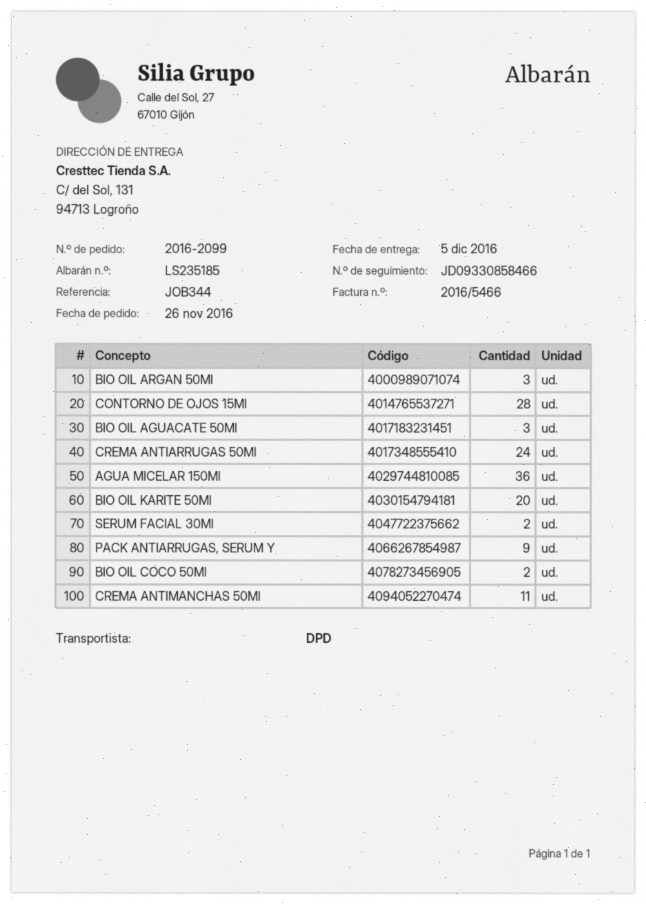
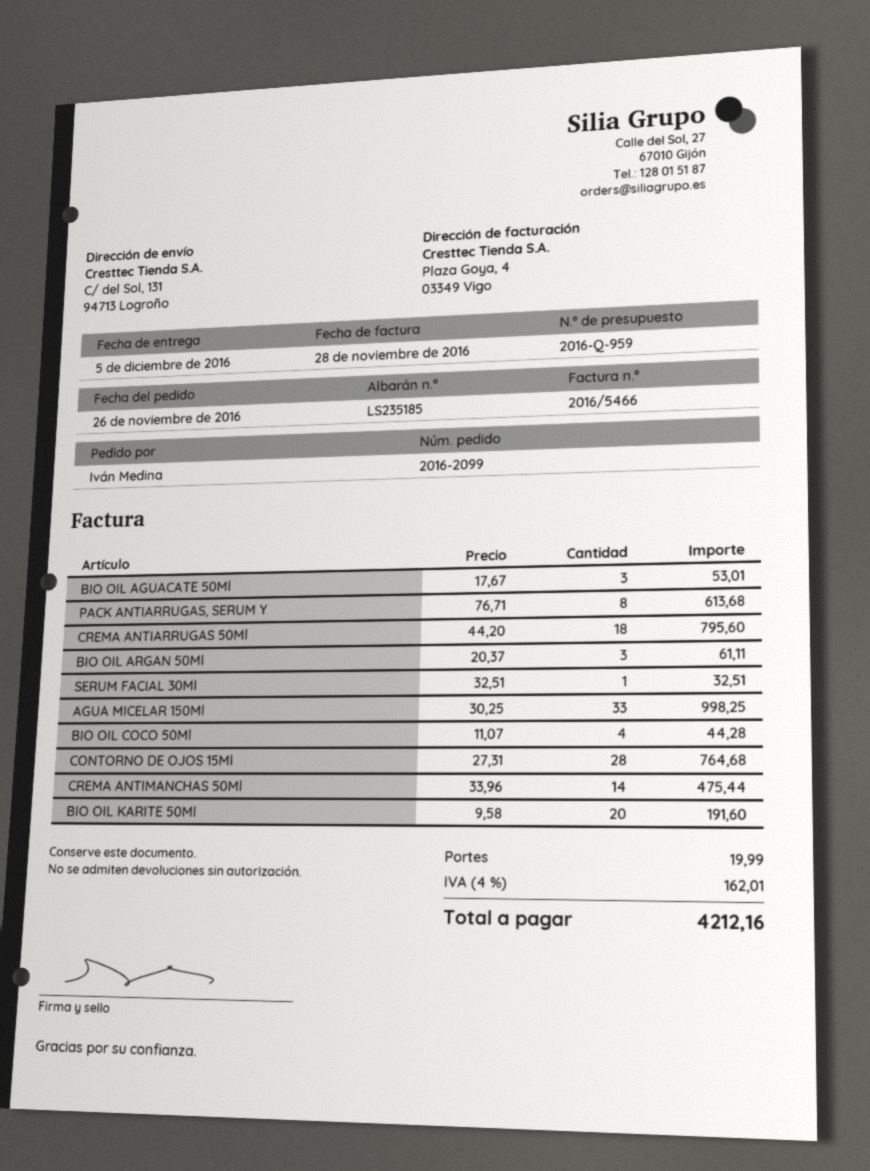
CREMA ANTIARRUGAS 50Ml: 24 -> 18
AGUA MICELAR 150Ml: 36 -> 33
SERUM FACIAL 30Ml: 2 -> 1
PACK ANTIARRUGAS, SERUM Y: 9 -> 8
BIO OIL COCO 50Ml: 2 -> 4
CREMA ANTIMANCHAS 50Ml: 11 -> 14

